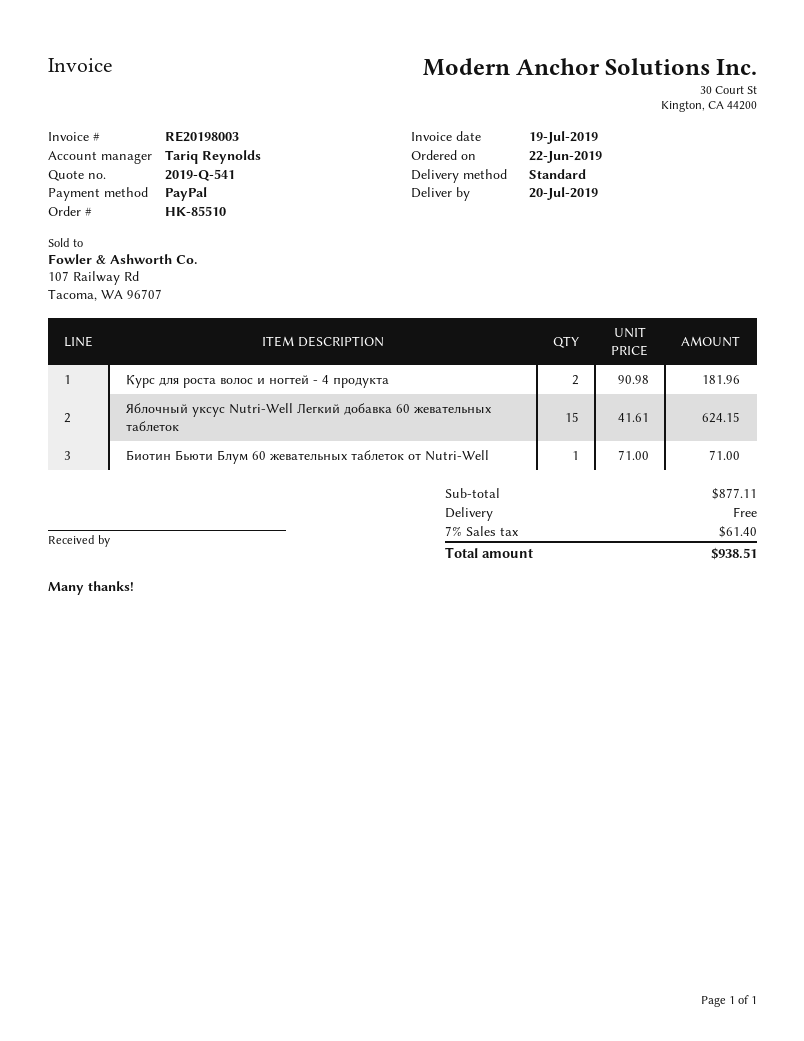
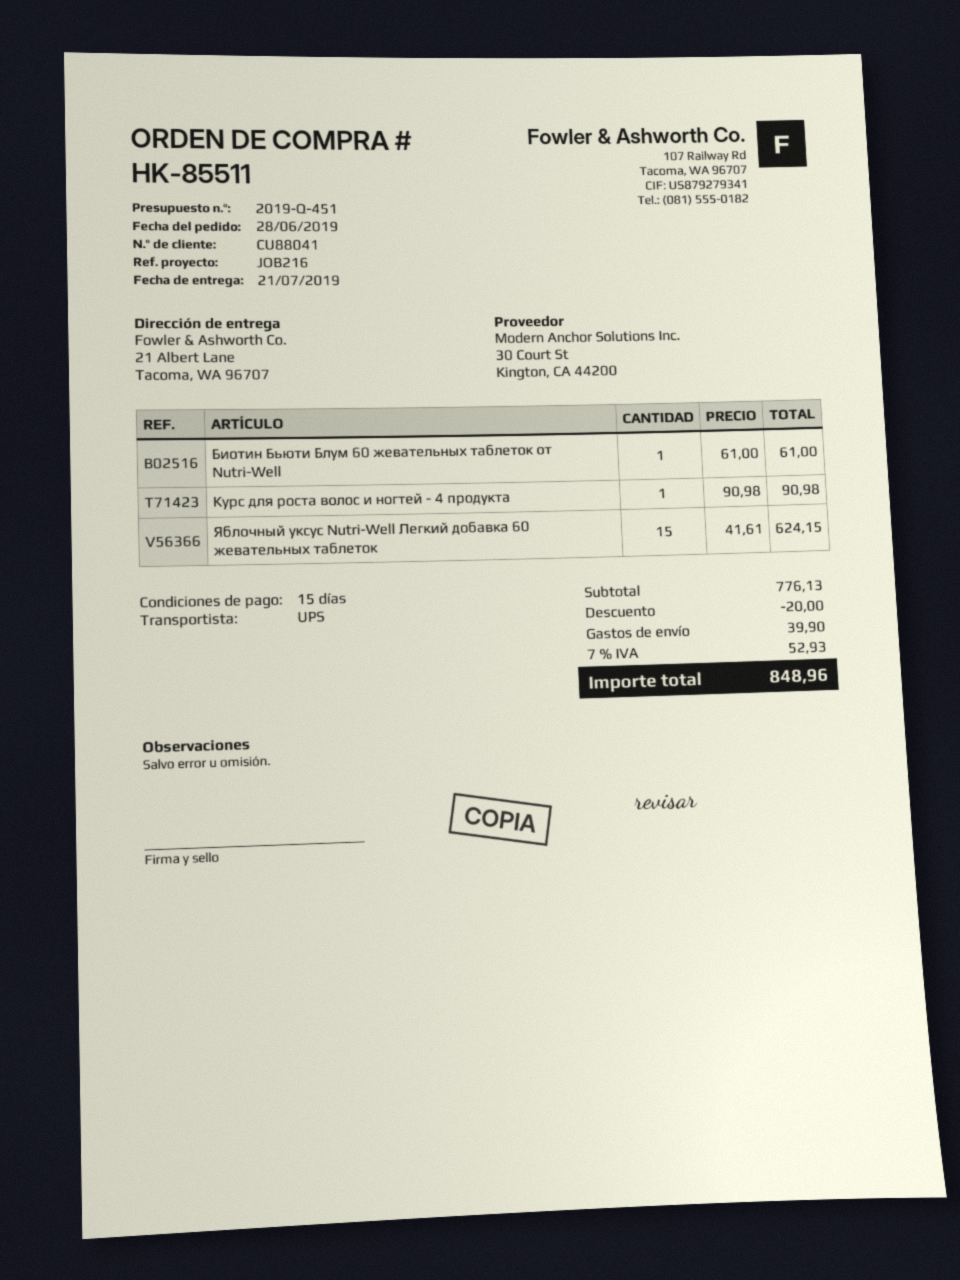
quote number: 2019-Q-541 -> 2019-Q-451
order number: HK-85510 -> HK-85511
order date: 2019-06-22 -> 2019-06-28
delivery date: 2019-07-20 -> 2019-07-21
shipping method: standard -> UPS
Курс для роста волос и ногтей - 4 продукта: 2 x 90.98 = 181.96 -> 1 x 90.98 = 90.98
Биотин Бьюти Блум 60 жевательных таблеток от Nutri-Well: 1 x 71.00 = 71.00 -> 1 x 61.00 = 61.00
subtotal: 877.11 -> 776.13
discount: none -> 20.00
shipping: 0.00 -> 39.90
tax: 7% = 61.40 -> 7% = 52.93
total: 938.51 -> 848.96

